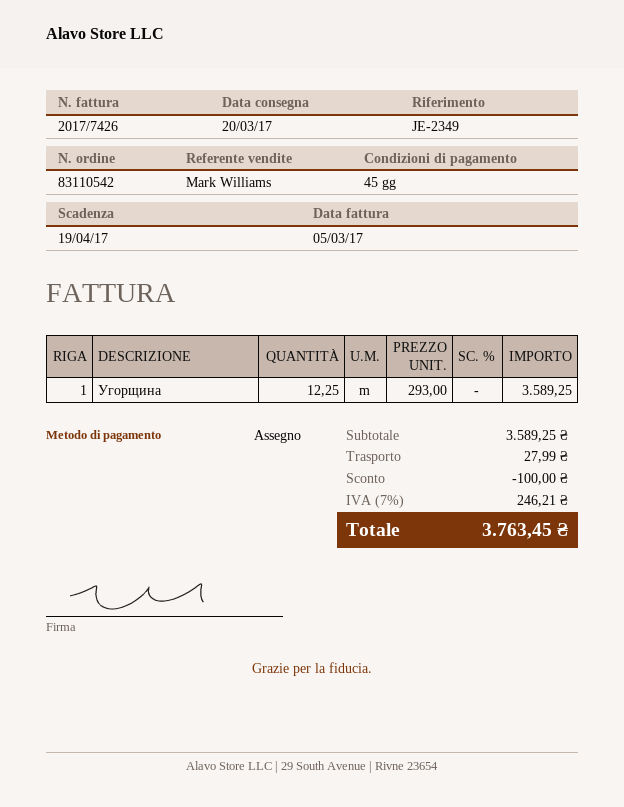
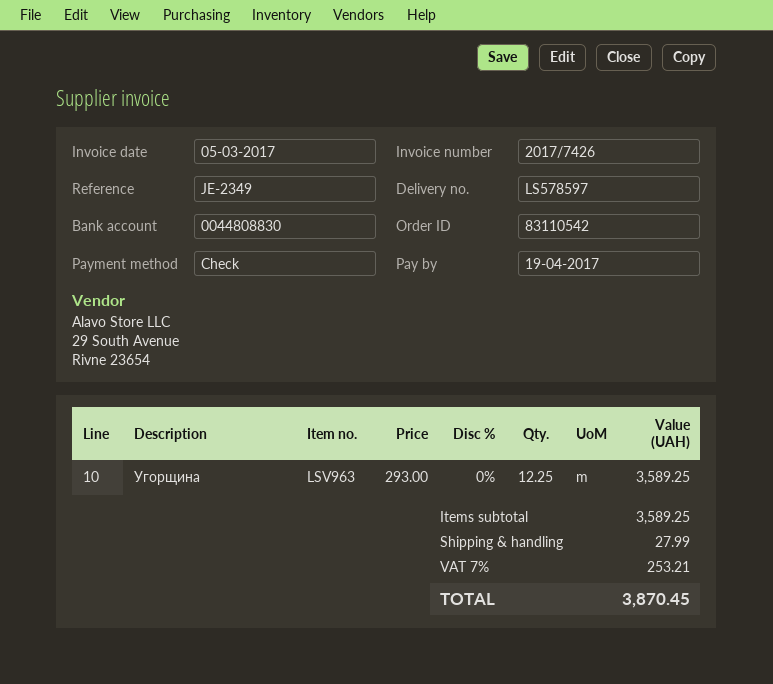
discount: 100.00 -> none
tax: 7% = 246.21 -> 7% = 253.21
total: 3763.45 -> 3870.45

